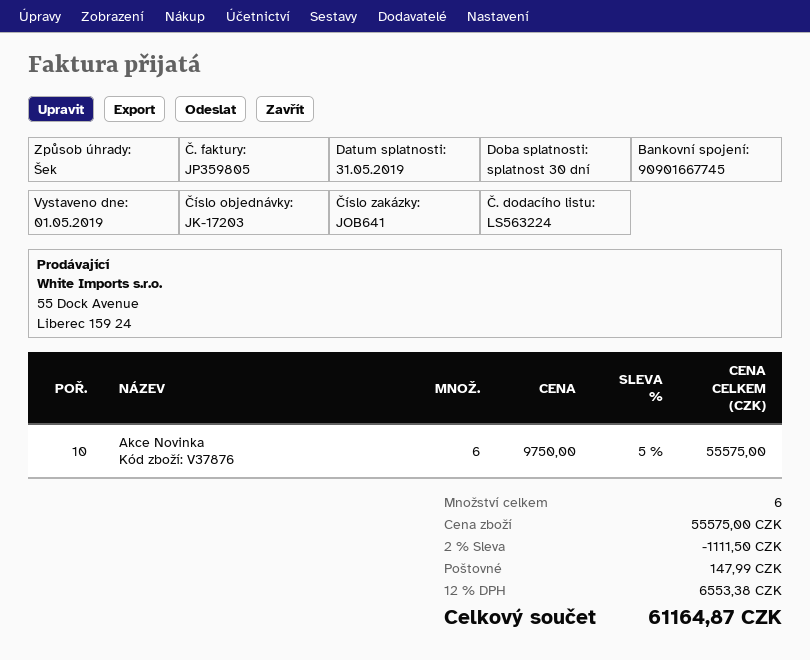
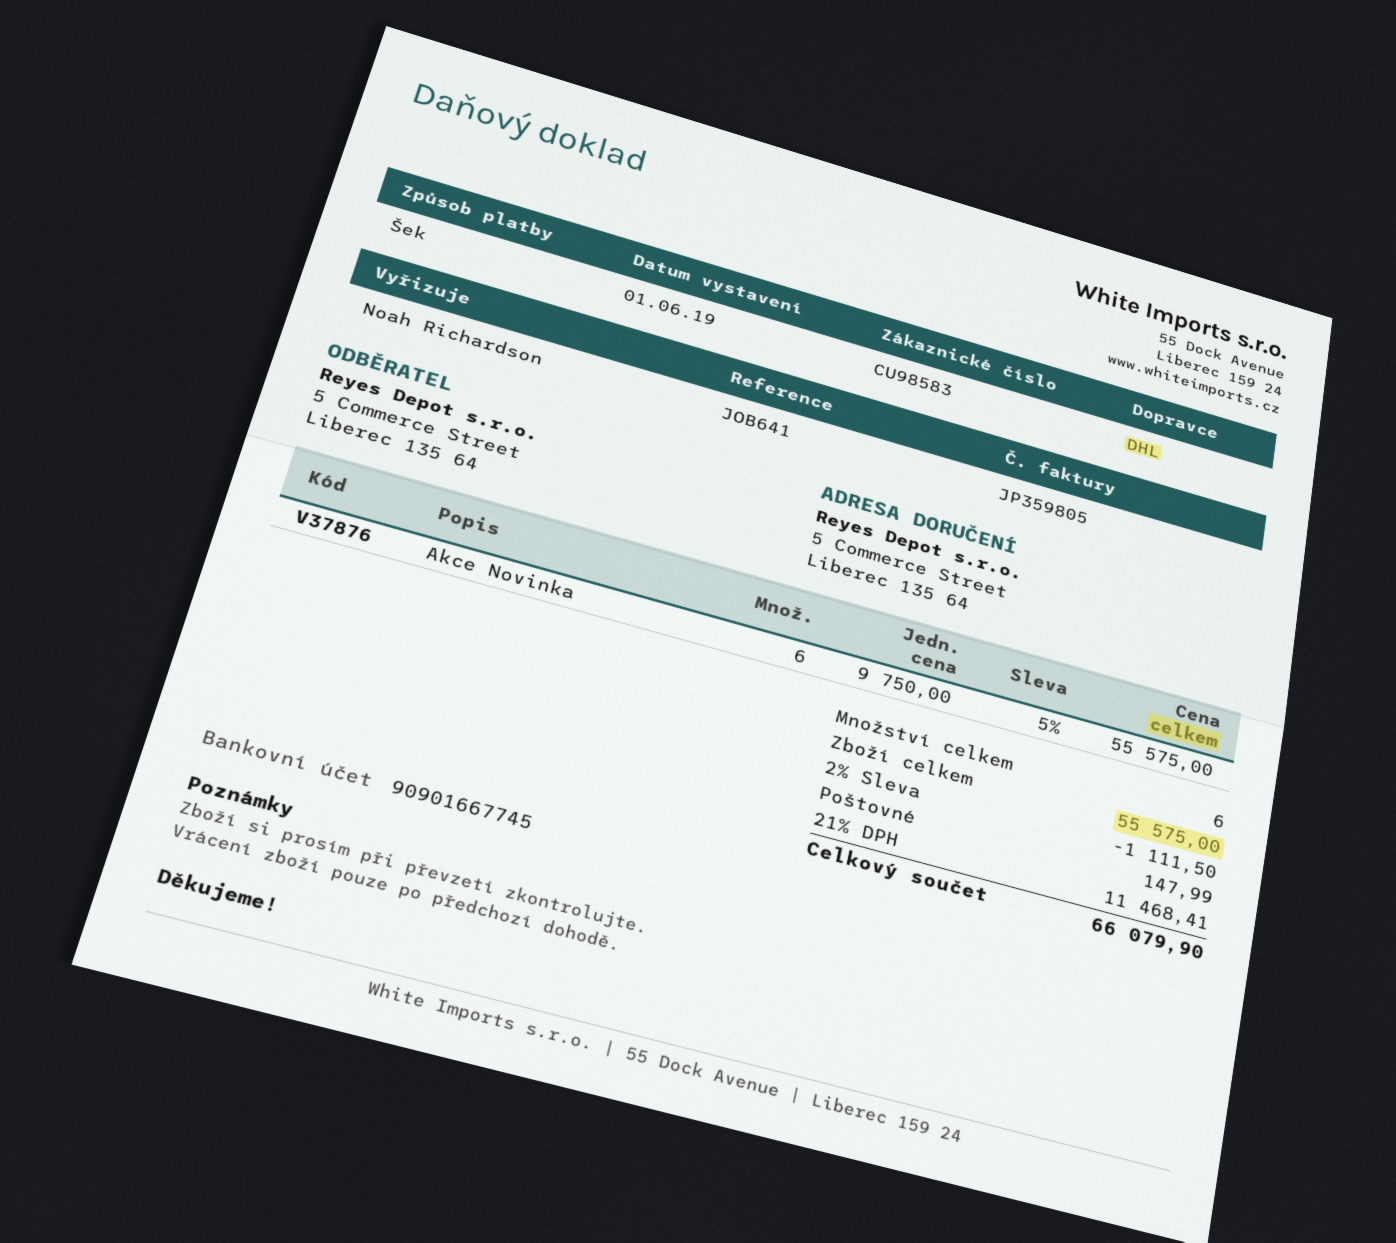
invoice date: 2019-05-01 -> 2019-06-01
tax: 12% = 6553.38 -> 21% = 11468.41
total: 61164.87 -> 66079.90

